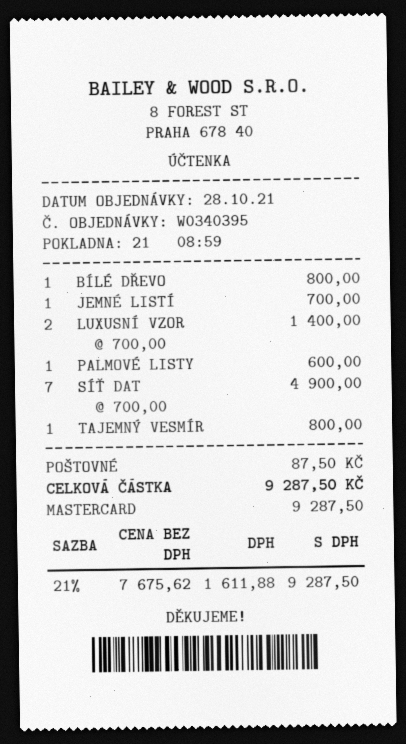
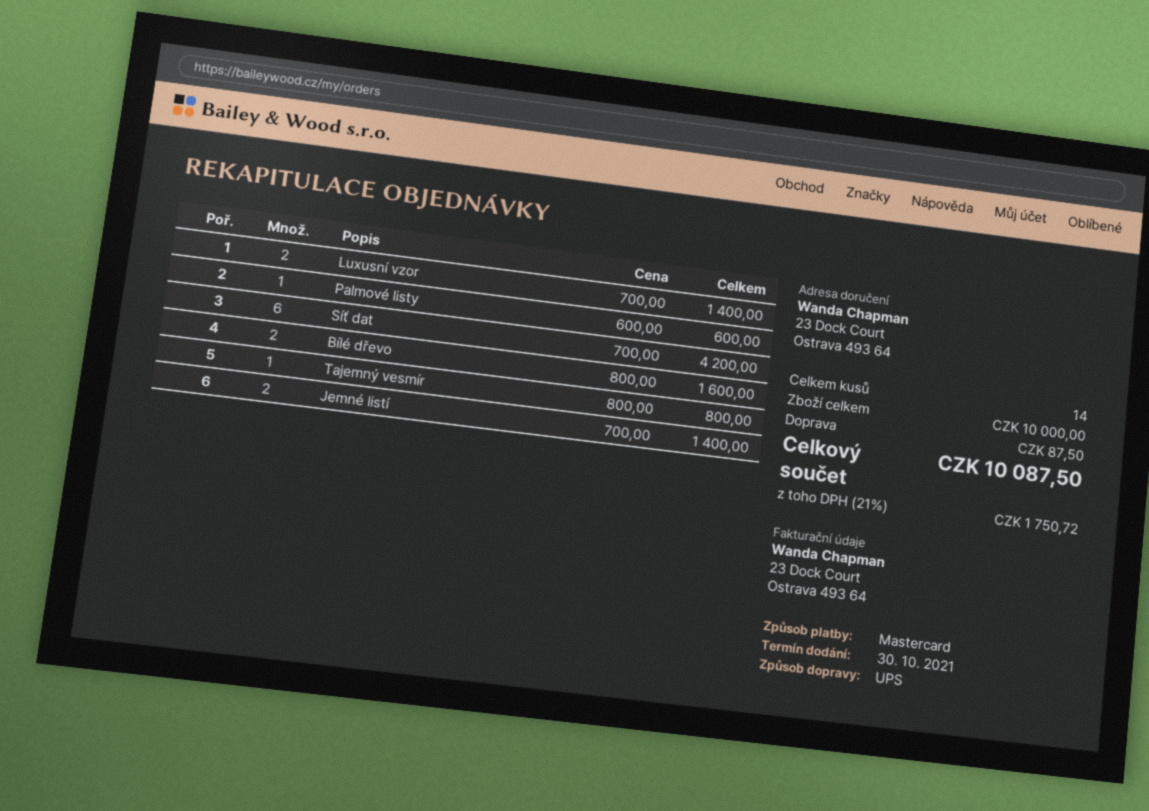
BÍLÉ DŘEVO: 1 x 800.00 = 800.00 -> 2 x 800.00 = 1600.00
JEMNÉ LISTÍ: 1 x 700.00 = 700.00 -> 2 x 700.00 = 1400.00
SÍŤ DAT: 7 x 700.00 = 4900.00 -> 6 x 700.00 = 4200.00
tax: 21% = 1611.88 -> 21% = 1750.72
total: 9287.50 -> 10087.50

